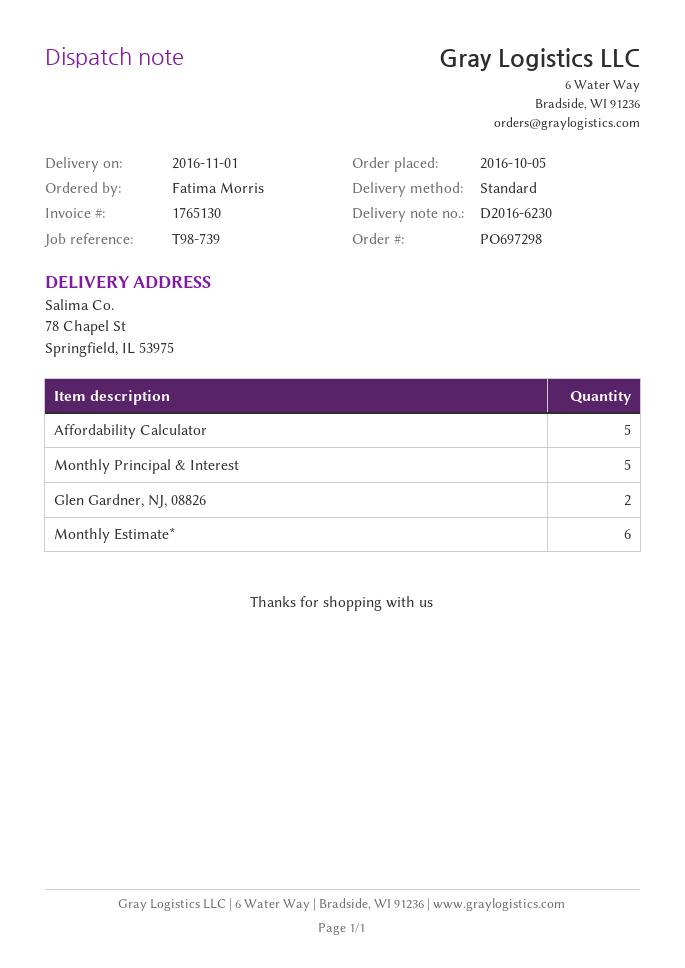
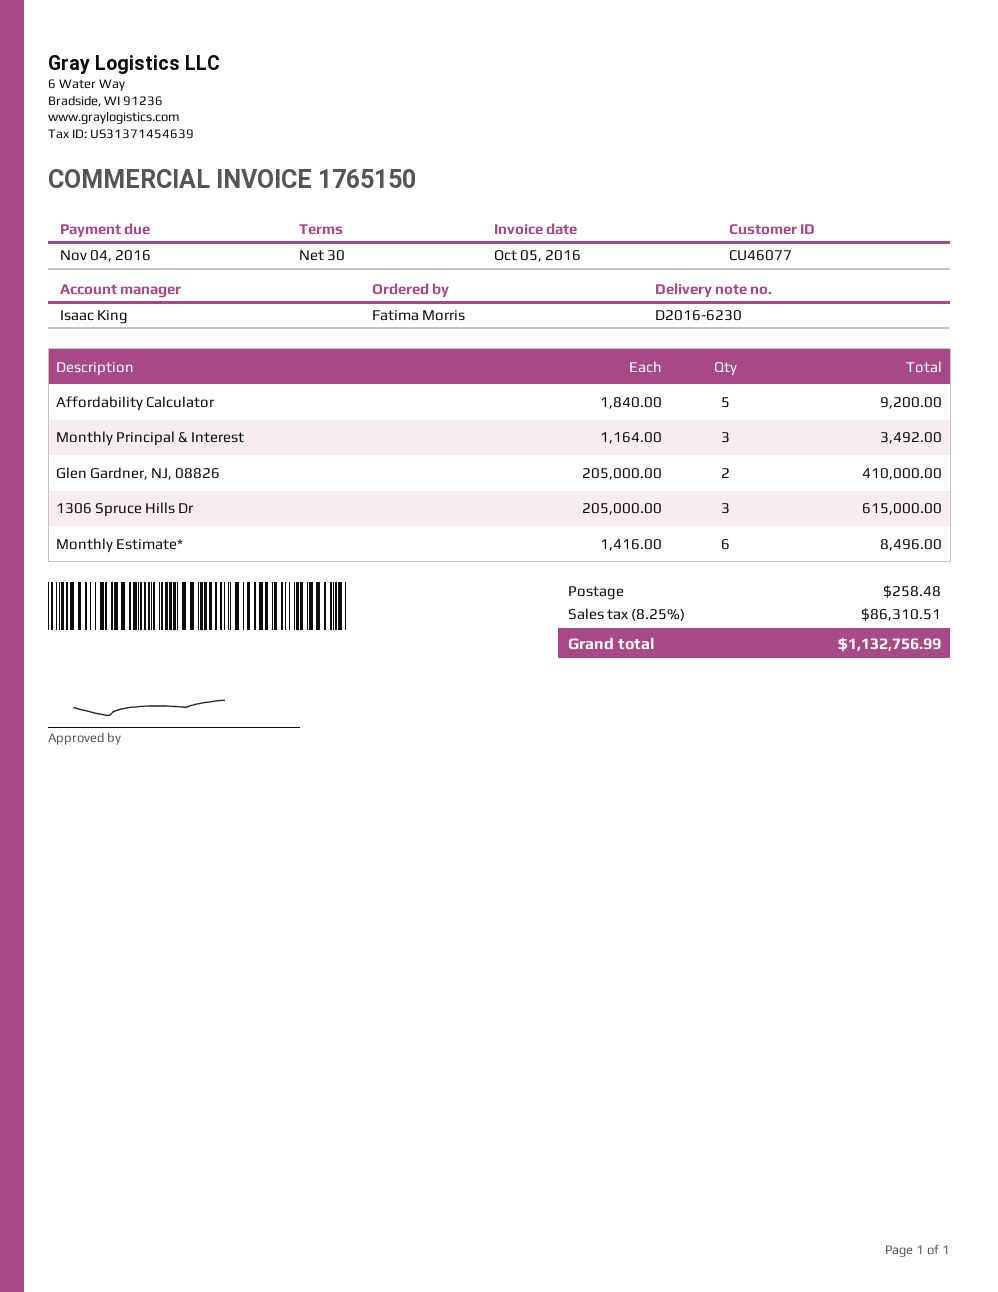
invoice number: 1765130 -> 1765150
Monthly Principal & Interest: 5 -> 3
1306 Spruce Hills Dr: none -> 3

